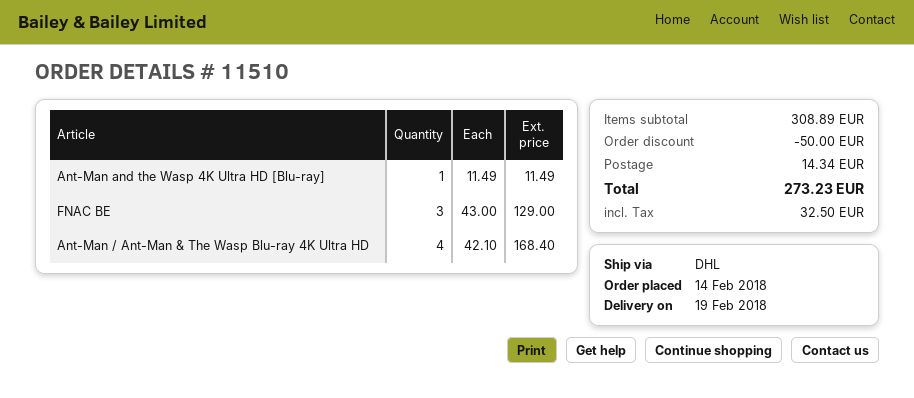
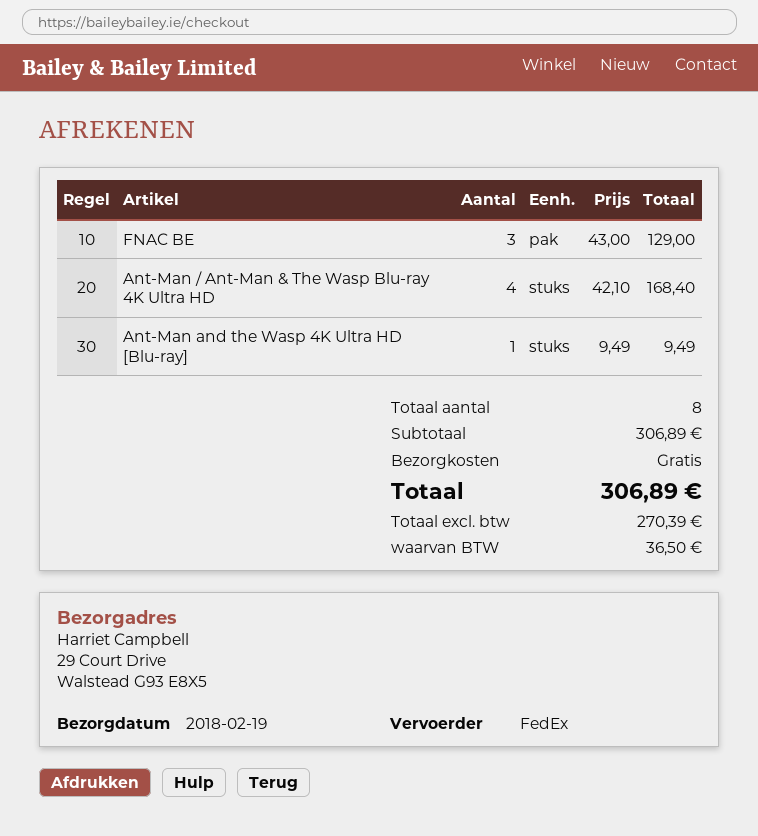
shipping method: DHL -> FedEx
Ant-Man and the Wasp 4K Ultra HD [Blu-ray]: 1 x 11.49 = 11.49 -> 1 x 9.49 = 9.49
subtotal: 308.89 -> 306.89
discount: 50.00 -> none
shipping: 14.34 -> 0.00
tax: 32.50 -> 36.50
total: 273.23 -> 306.89

